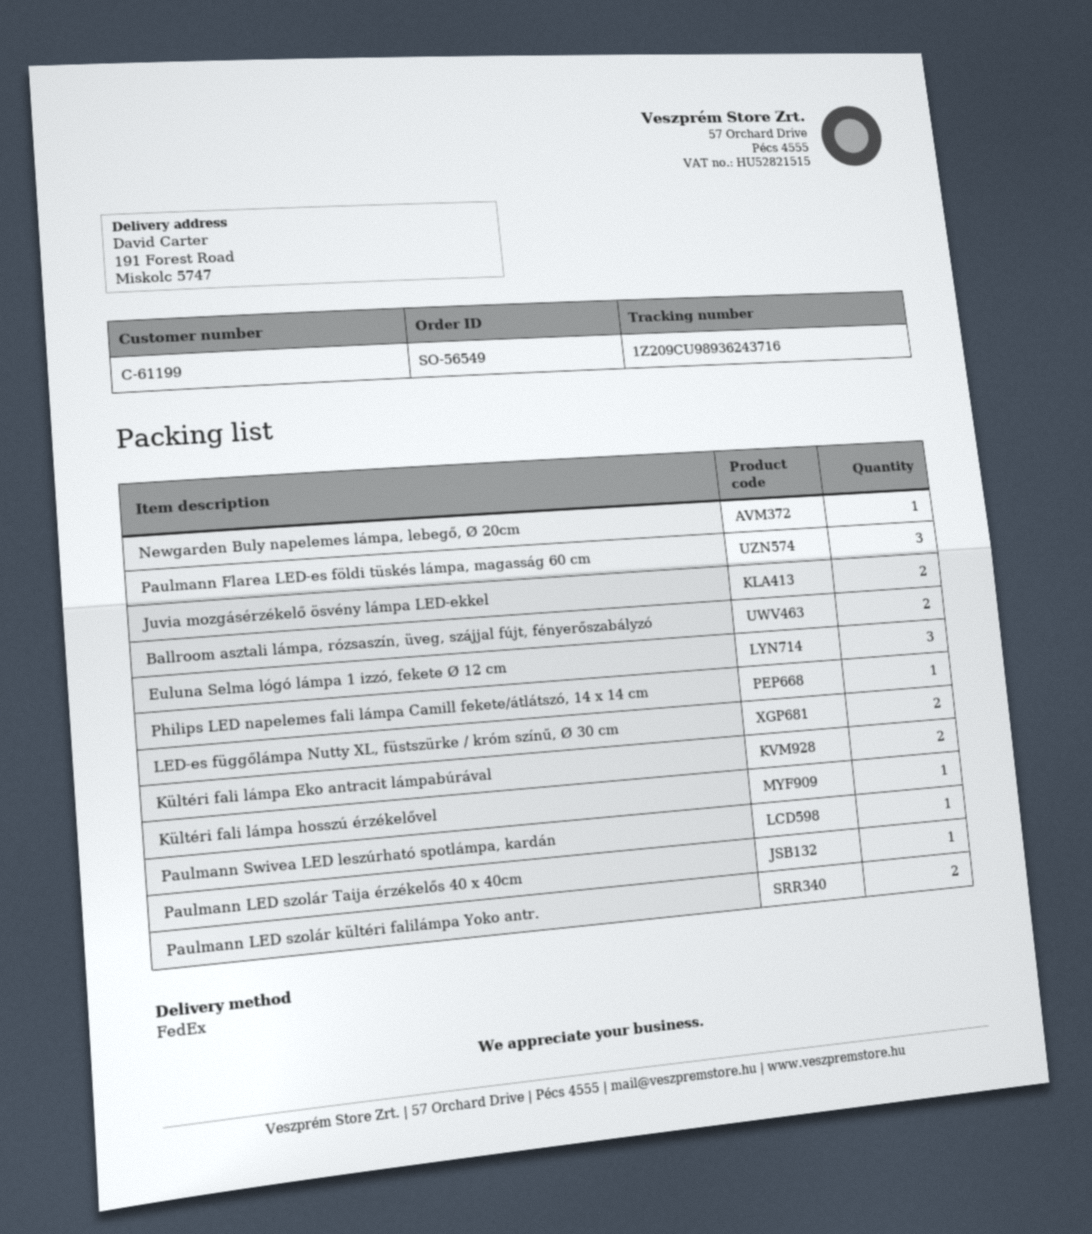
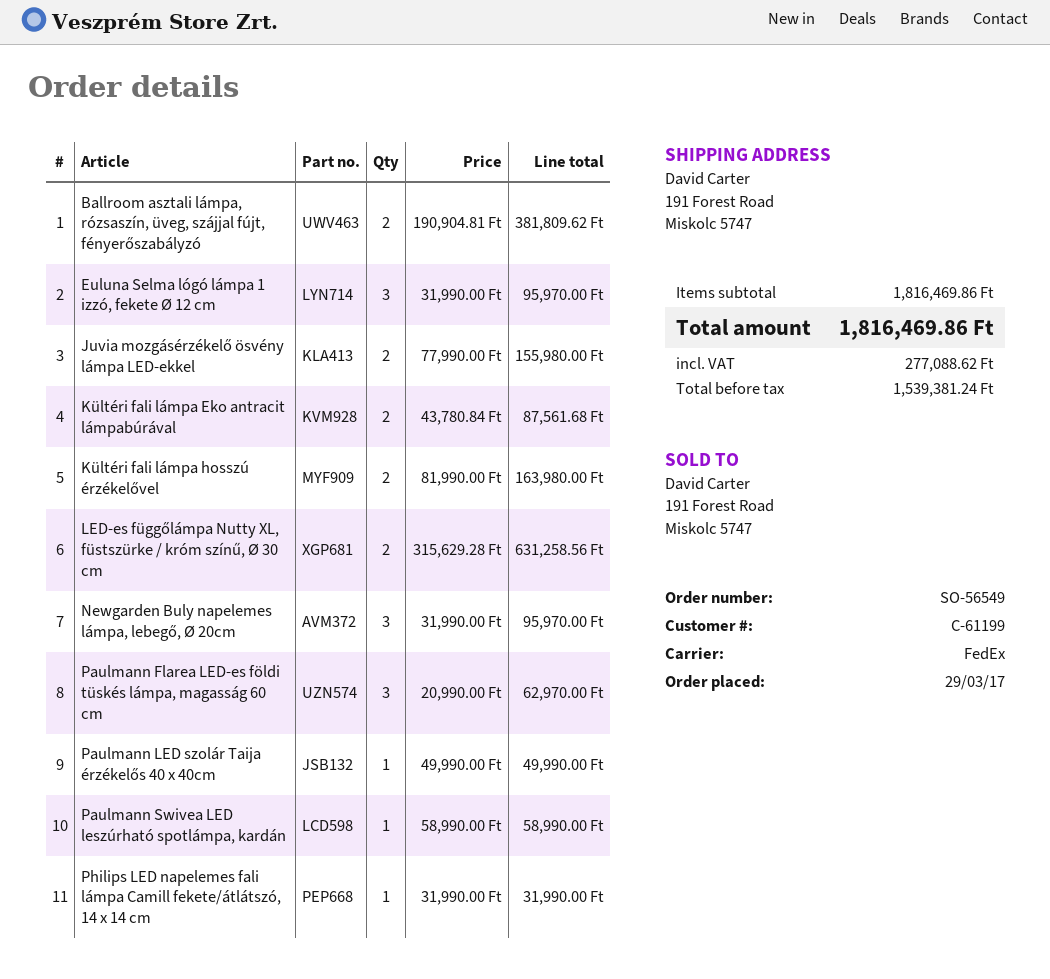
Newgarden Buly napelemes lámpa, lebegő, Ø 20cm: 1 -> 3
Kültéri fali lámpa hosszú érzékelővel: 1 -> 2
Paulmann LED szolár kültéri falilámpa Yoko antr.: 2 -> none

